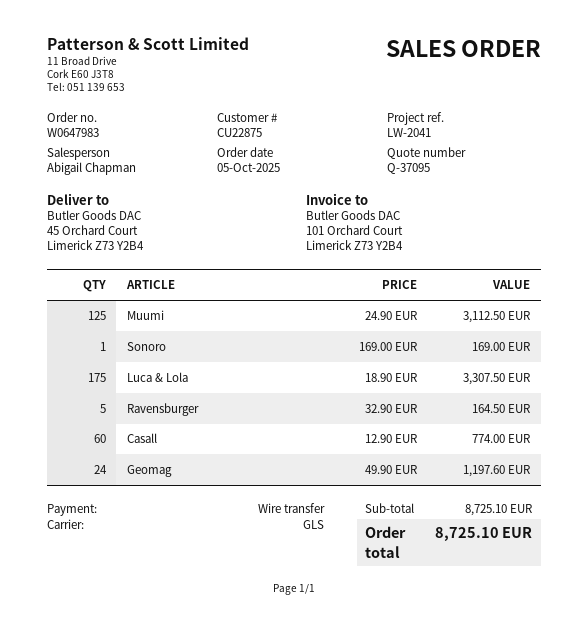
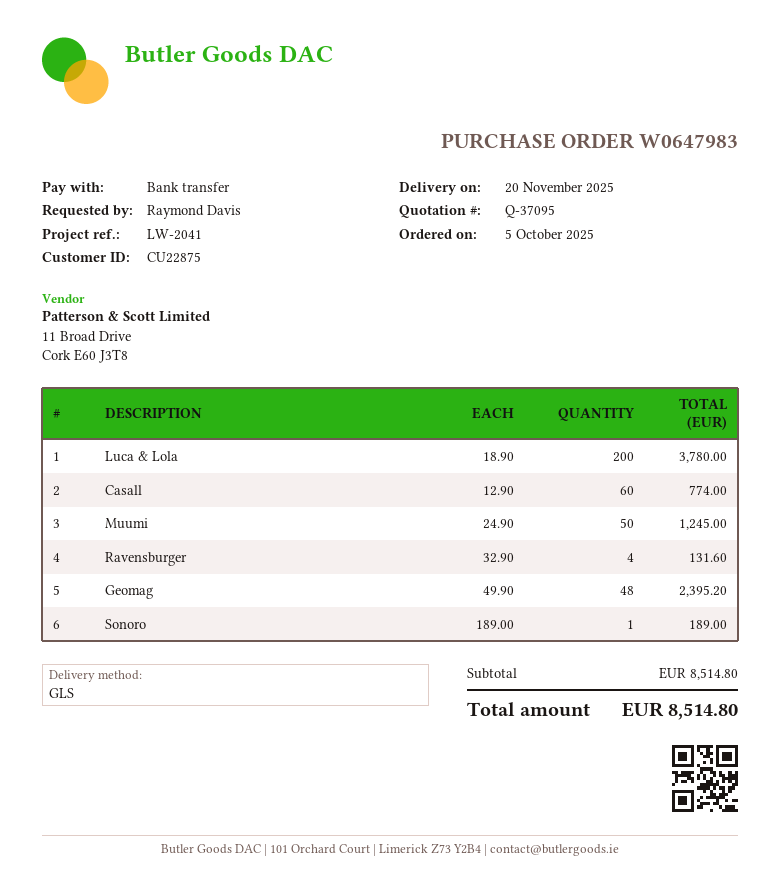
Muumi: 125 x 24.90 = 3112.50 -> 50 x 24.90 = 1245.00
Sonoro: 1 x 169.00 = 169.00 -> 1 x 189.00 = 189.00
Luca & Lola: 175 x 18.90 = 3307.50 -> 200 x 18.90 = 3780.00
Ravensburger: 5 x 32.90 = 164.50 -> 4 x 32.90 = 131.60
Geomag: 24 x 49.90 = 1197.60 -> 48 x 49.90 = 2395.20
subtotal: 8725.10 -> 8514.80
total: 8725.10 -> 8514.80

